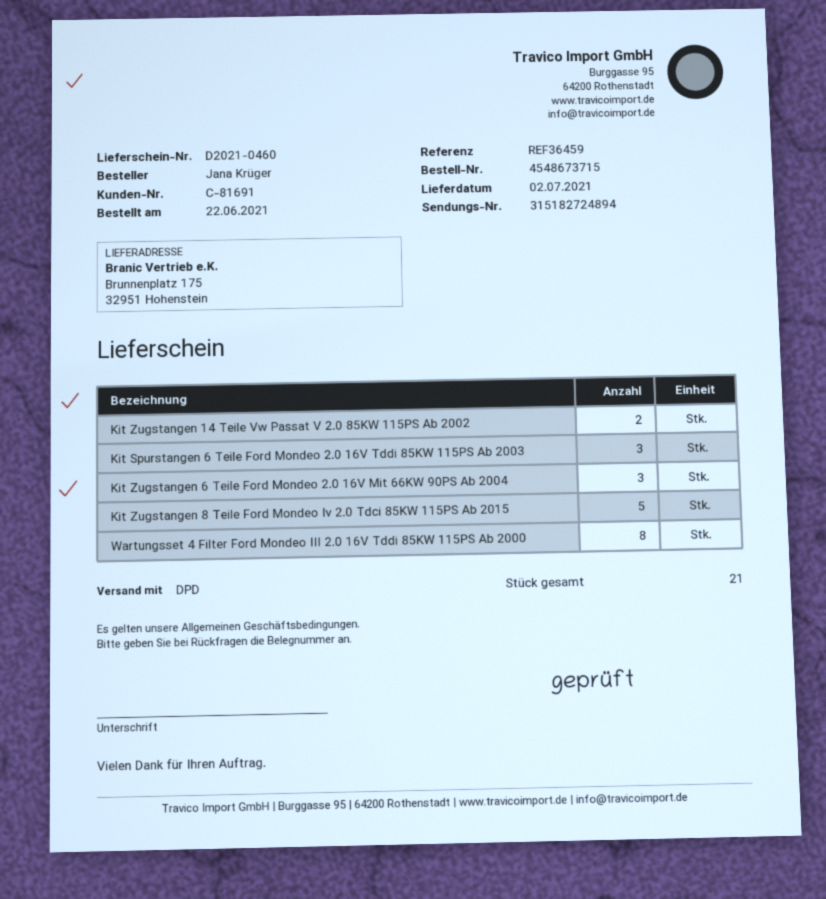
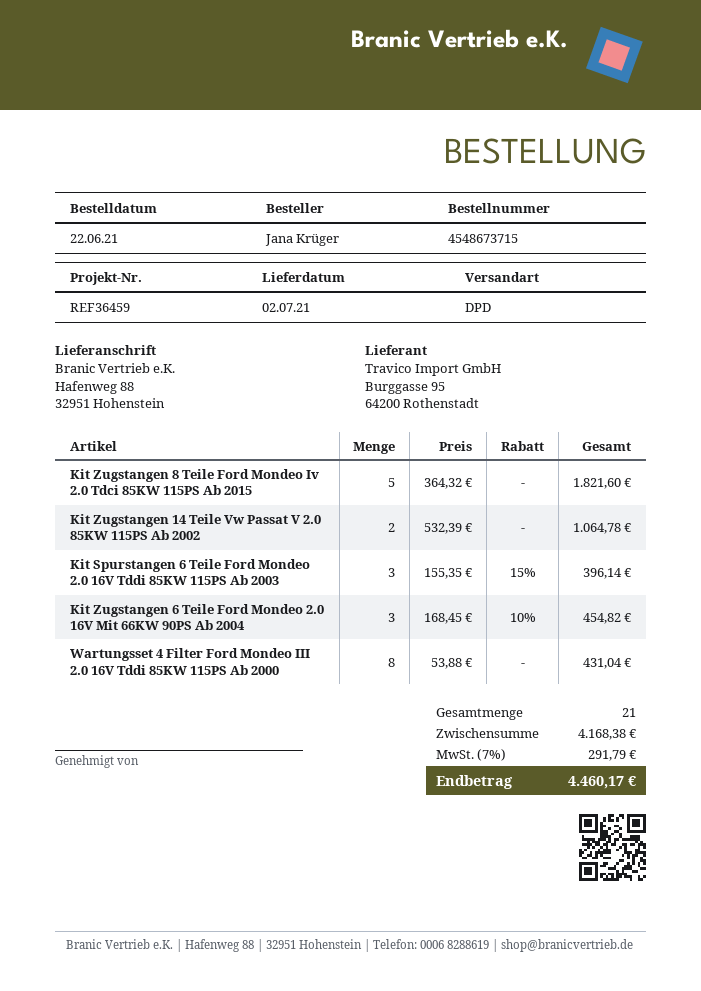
ship to: Brunnenplatz 175, 32951 Hohenstein -> Hafenweg 88, 32951 Hohenstein

